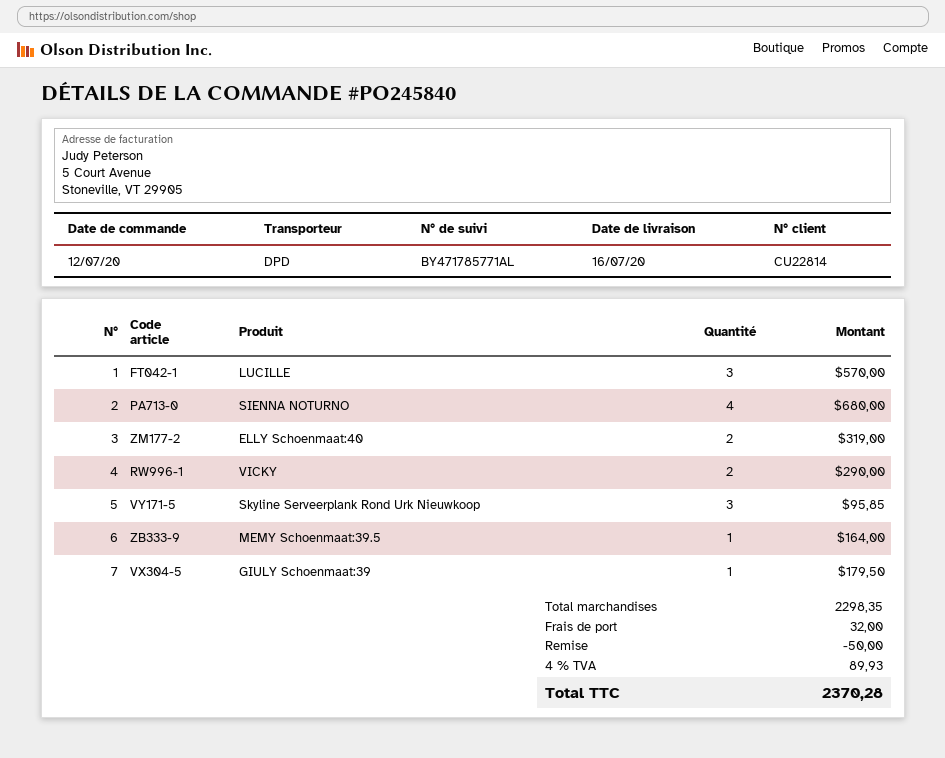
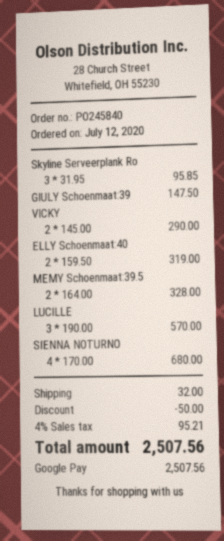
MEMY Schoenmaat:39.5: 1 for 164.00 -> 2 for 328.00
GIULY Schoenmaat:39: 1 for 179.50 -> 1 for 147.50
tax: 4% = 89.93 -> 4% = 95.21
total: 2370.28 -> 2507.56

